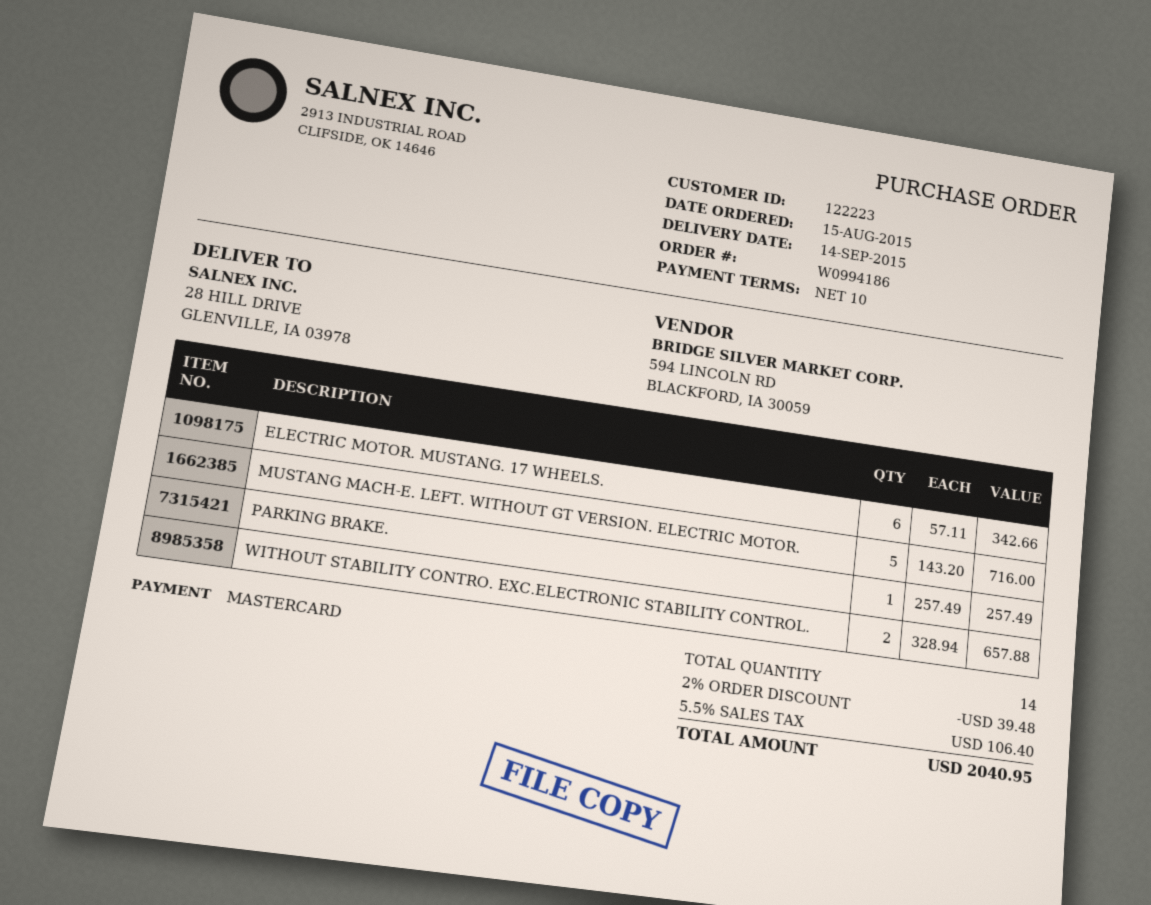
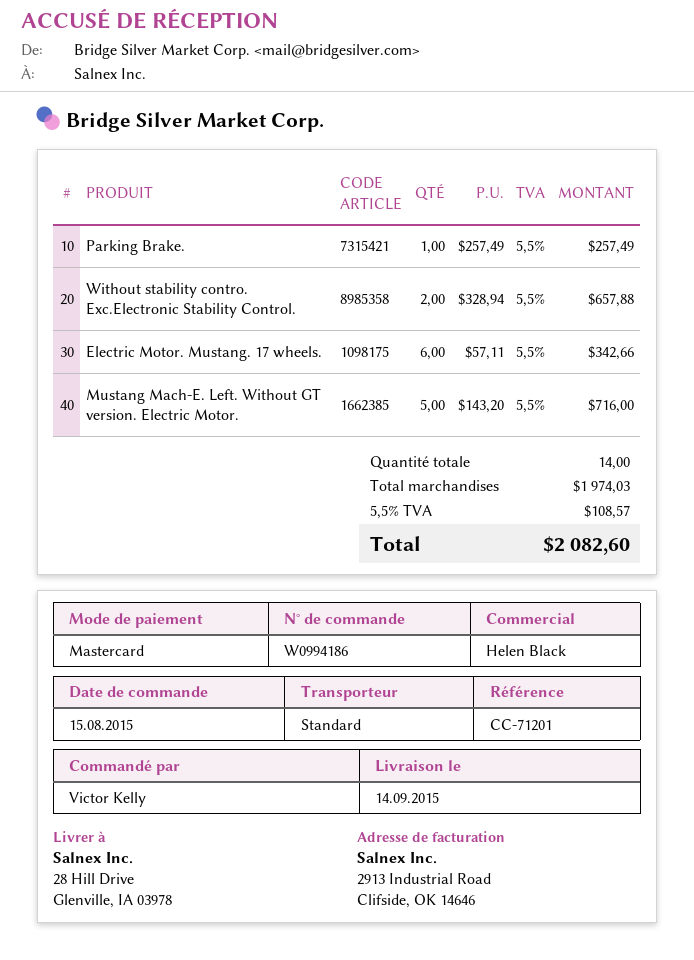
discount: 2% = 39.48 -> none
tax: 5.5% = 106.40 -> 5.5% = 108.57
total: 2040.95 -> 2082.60

